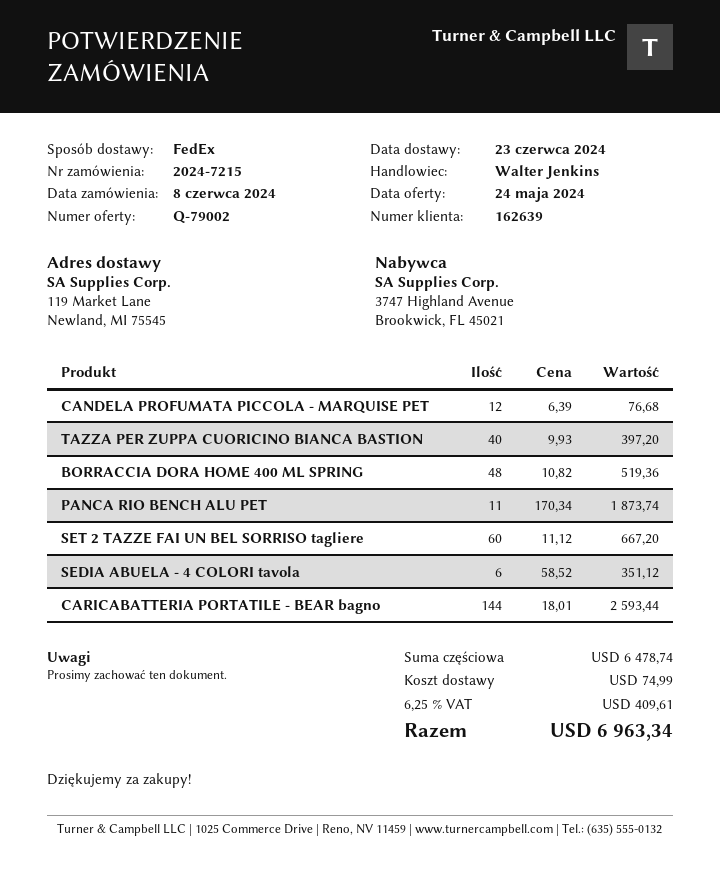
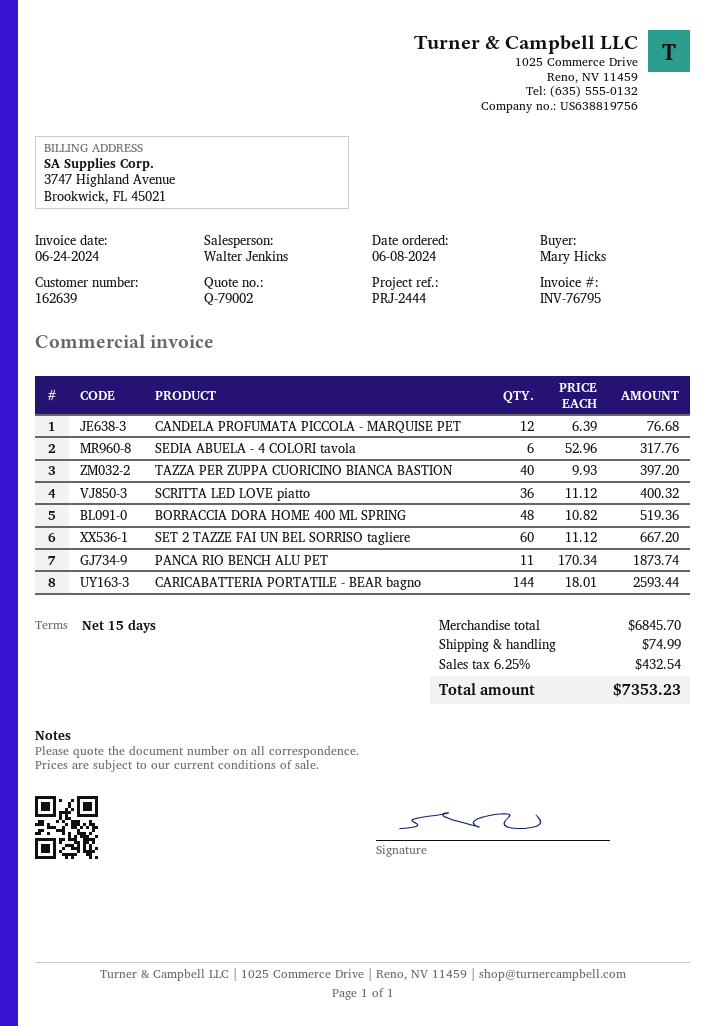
SEDIA ABUELA - 4 COLORI tavola: 6 x 58.52 = 351.12 -> 6 x 52.96 = 317.76
SCRITTA LED LOVE piatto: none -> 36 x 11.12 = 400.32
subtotal: 6478.74 -> 6845.70
tax: 6.25% = 409.61 -> 6.25% = 432.54
total: 6963.34 -> 7353.23

